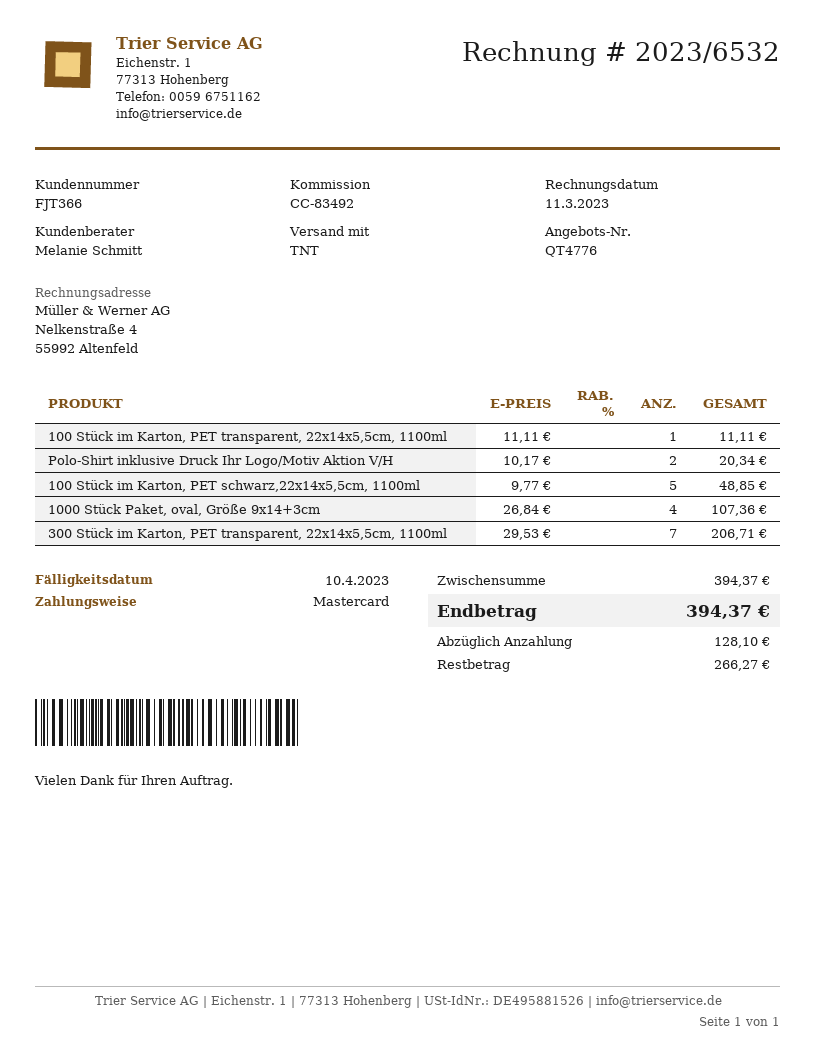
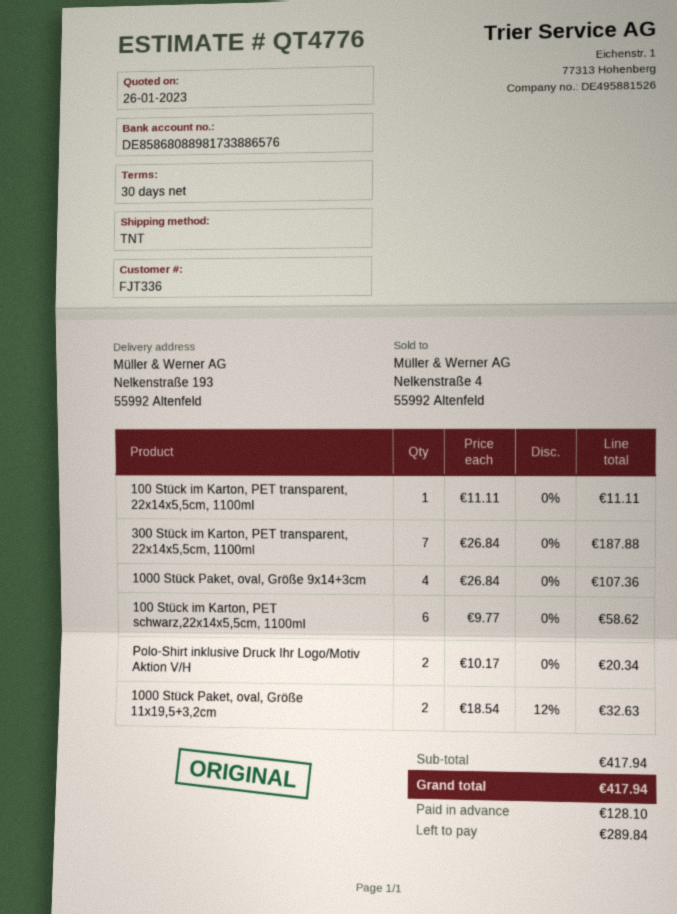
customer number: FJT366 -> FJT336
100 Stück im Karton, PET schwarz,22x14x5,5cm, 1100ml: 5 x 9.77 = 48.85 -> 6 x 9.77 = 58.62
300 Stück im Karton, PET transparent, 22x14x5,5cm, 1100ml: 7 x 29.53 = 206.71 -> 7 x 26.84 = 187.88
1000 Stück Paket, oval, Größe 11x19,5+3,2cm: none -> 2 x 18.54 - 12% = 32.63
subtotal: 394.37 -> 417.94
total: 394.37 -> 417.94
balance: 266.27 -> 289.84

